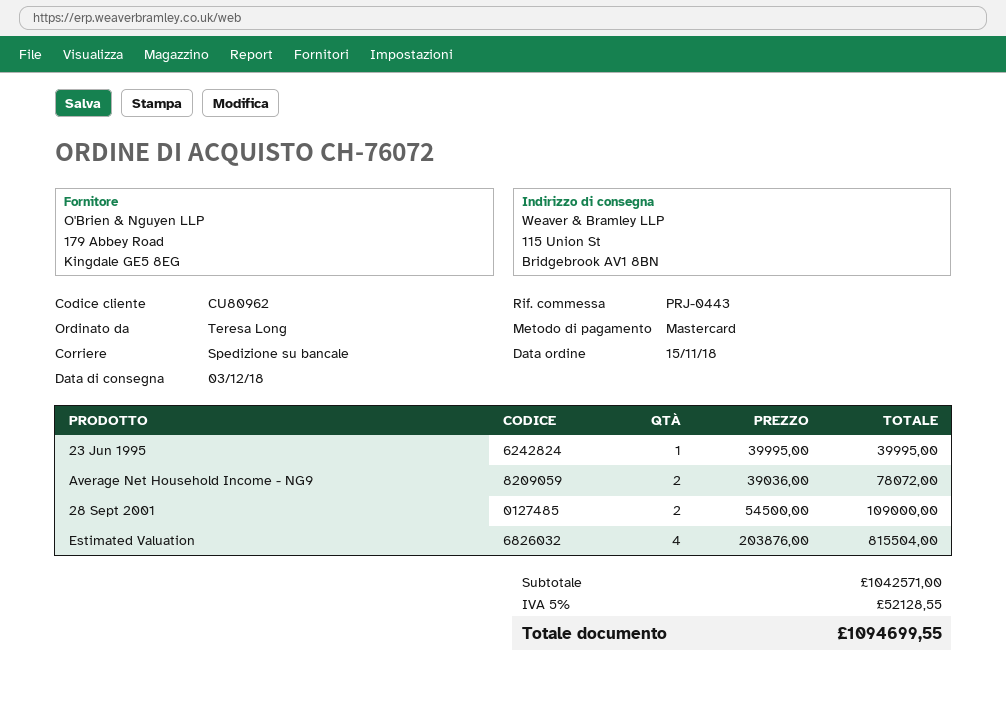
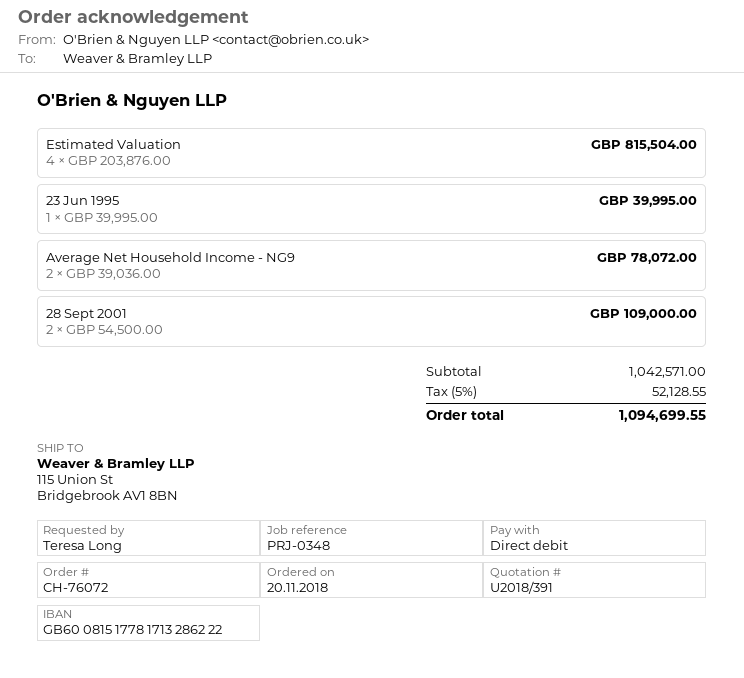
order date: 2018-11-15 -> 2018-11-20
reference: PRJ-0443 -> PRJ-0348
payment method: Mastercard -> direct debit

